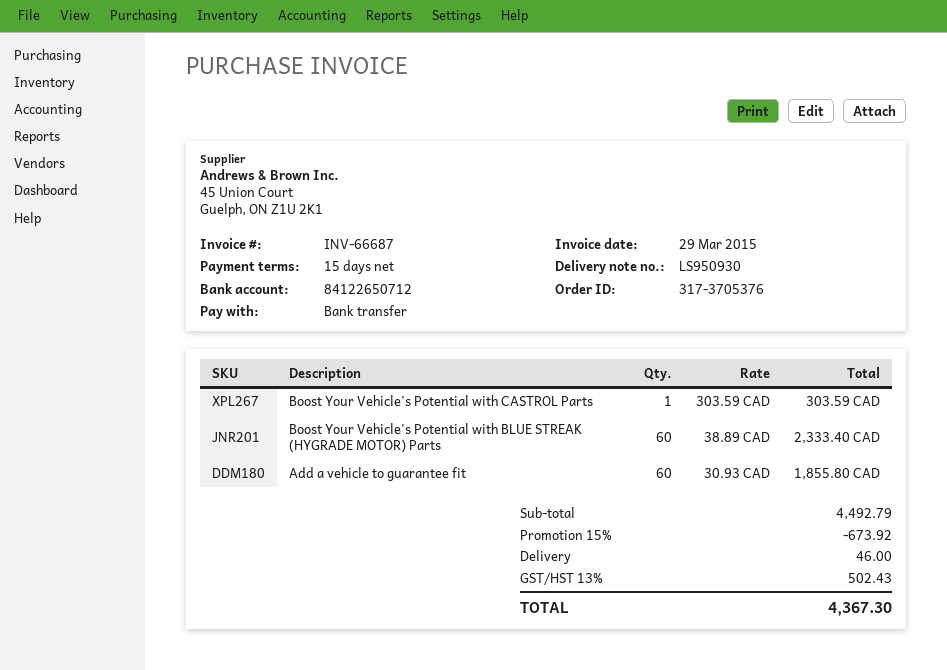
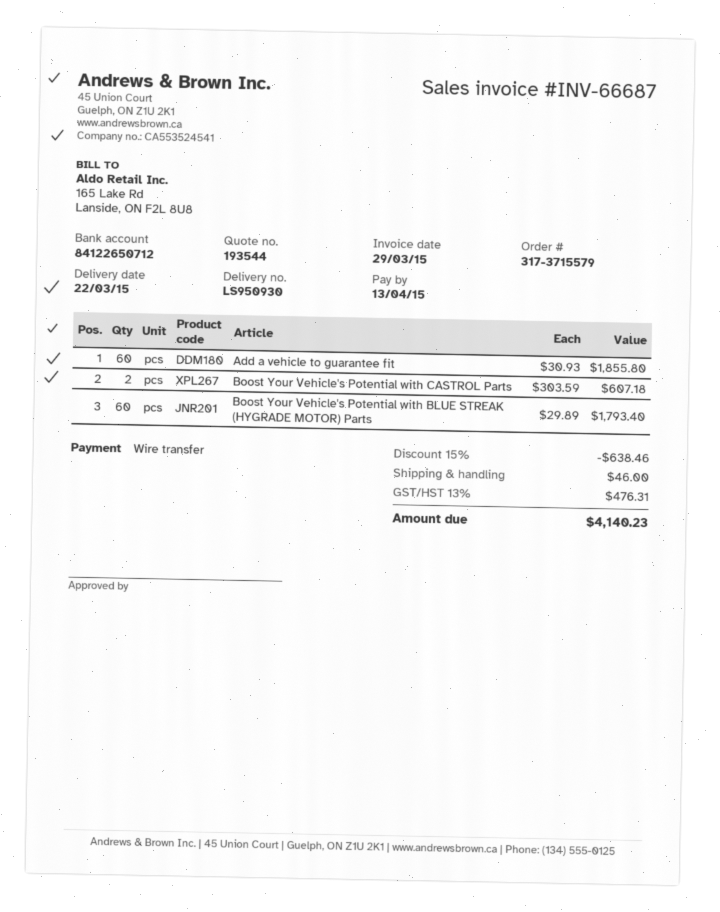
order number: 317-3705376 -> 317-3715579
Boost Your Vehicle's Potential with CASTROL Parts: 1 x 303.59 = 303.59 -> 2 x 303.59 = 607.18
Boost Your Vehicle's Potential with BLUE STREAK (HYGRADE MOTOR) Parts: 60 x 38.89 = 2333.40 -> 60 x 29.89 = 1793.40
discount: 15% = 673.92 -> 15% = 638.46
tax: 13% = 502.43 -> 13% = 476.31
total: 4367.30 -> 4140.23

